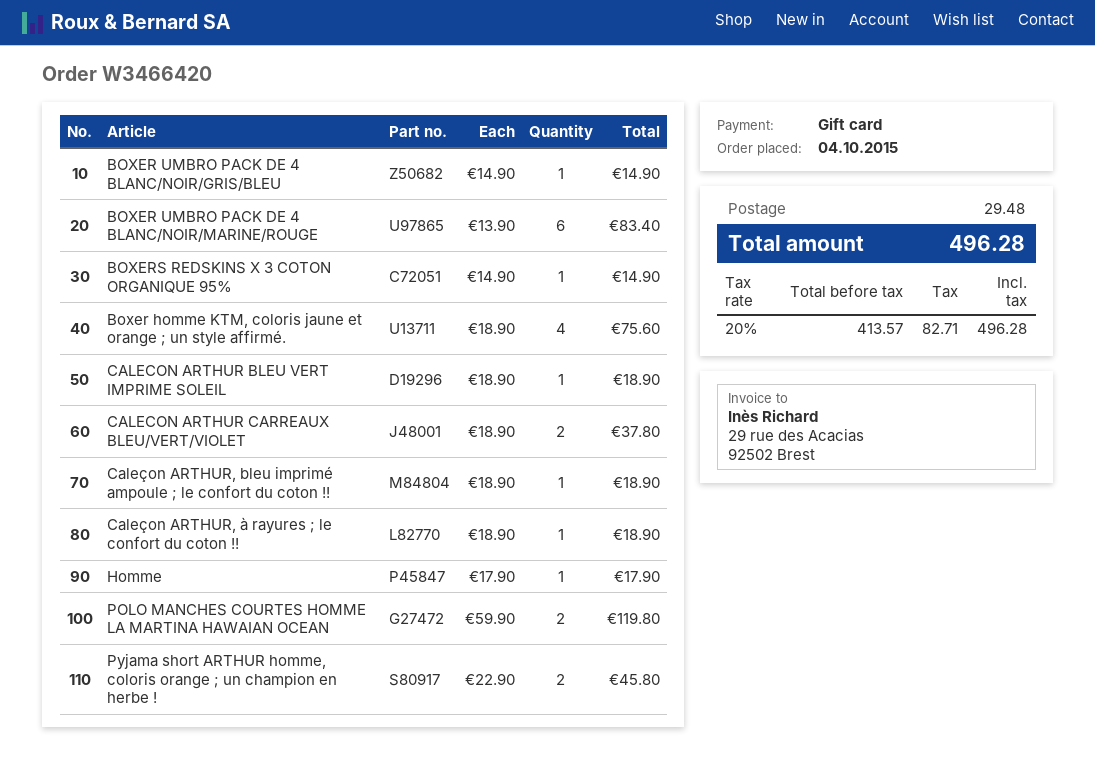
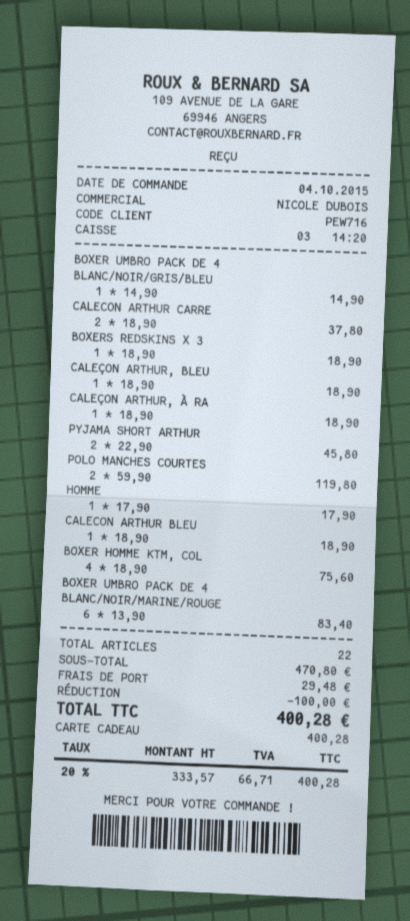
BOXERS REDSKINS X 3 COTON ORGANIQUE 95%: 1 x 14.90 = 14.90 -> 1 x 18.90 = 18.90
discount: none -> 100.00
net: 413.57 -> 333.57
tax: 20% = 82.71 -> 20% = 66.71
total: 496.28 -> 400.28

